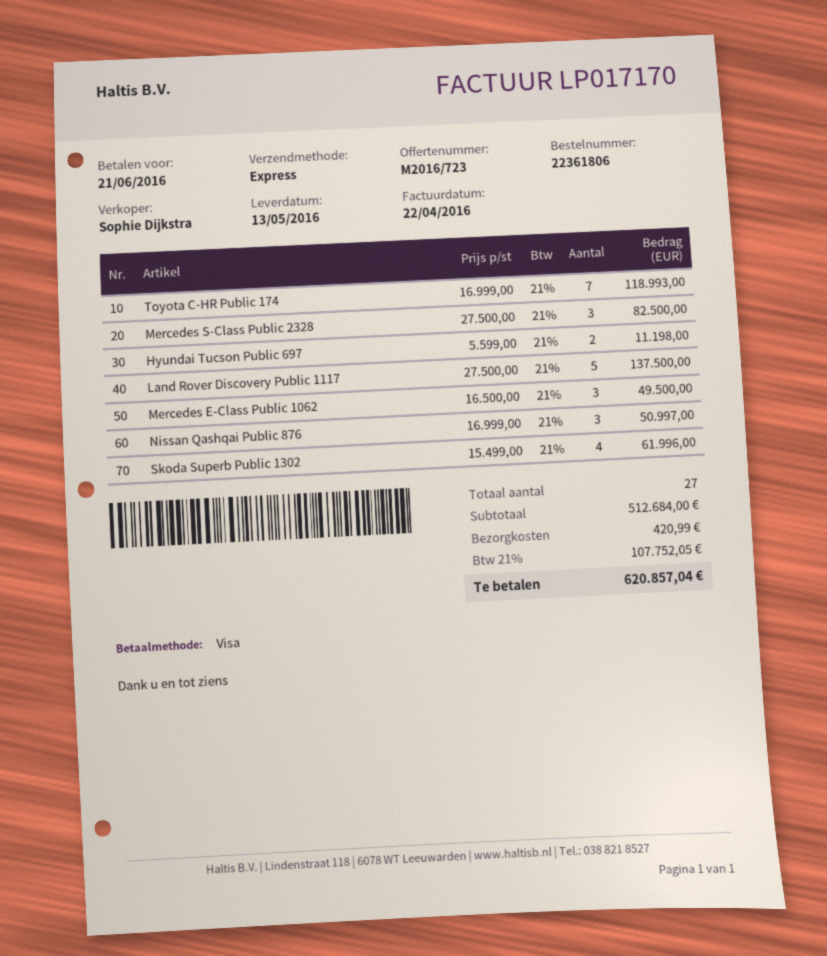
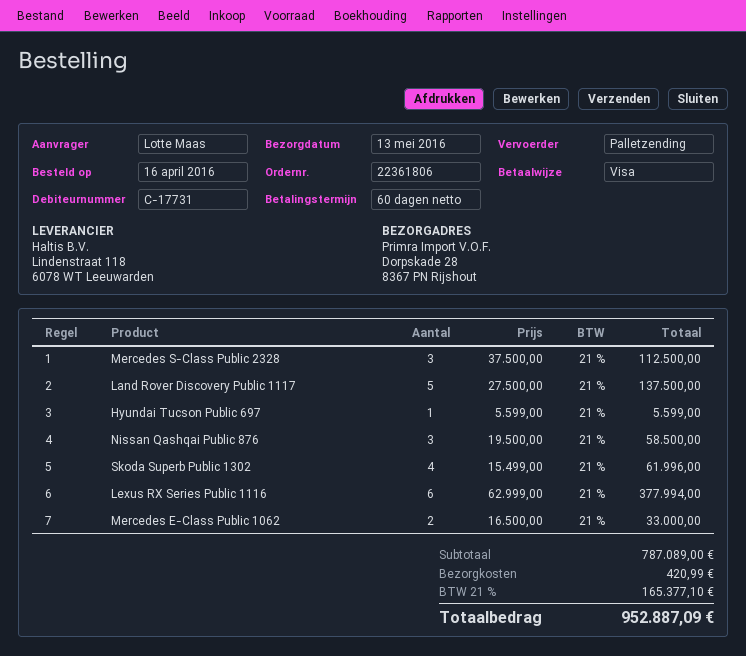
shipping method: express -> pallet freight
Toyota C-HR Public 174: 7 x 16999.00 = 118993.00 -> none
Mercedes S-Class Public 2328: 3 x 27500.00 = 82500.00 -> 3 x 37500.00 = 112500.00
Hyundai Tucson Public 697: 2 x 5599.00 = 11198.00 -> 1 x 5599.00 = 5599.00
Mercedes E-Class Public 1062: 3 x 16500.00 = 49500.00 -> 2 x 16500.00 = 33000.00
Nissan Qashqai Public 876: 3 x 16999.00 = 50997.00 -> 3 x 19500.00 = 58500.00
Lexus RX Series Public 1116: none -> 6 x 62999.00 = 377994.00
subtotal: 512684.00 -> 787089.00
tax: 21% = 107752.05 -> 21% = 165377.10
total: 620857.04 -> 952887.09

